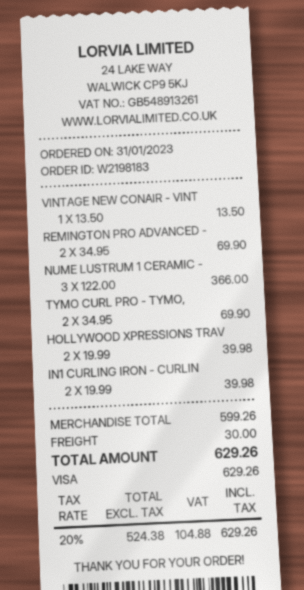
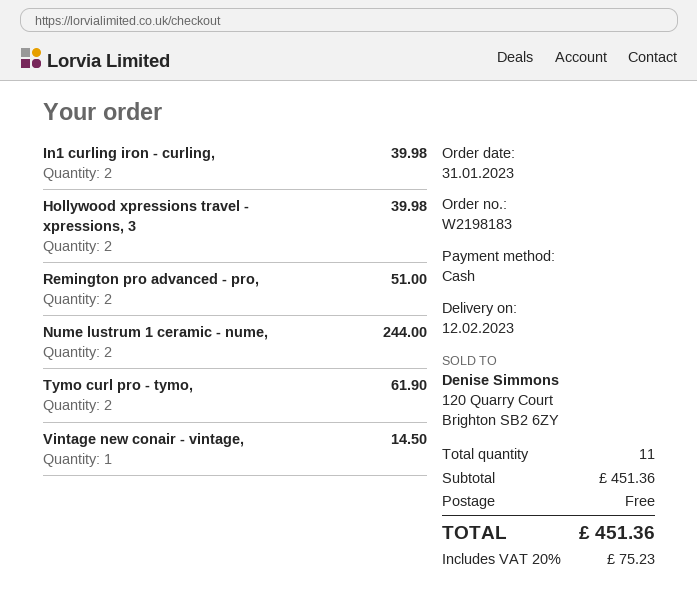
payment method: Visa -> cash
VINTAGE NEW CONAIR - VINT: 1 for 13.50 -> 1 for 14.50
REMINGTON PRO ADVANCED -: 2 for 69.90 -> 2 for 51.00
NUME LUSTRUM 1 CERAMIC -: 3 for 366.00 -> 2 for 244.00
TYMO CURL PRO - TYMO,: 2 for 69.90 -> 2 for 61.90
subtotal: 599.26 -> 451.36
shipping: 30.00 -> 0.00
tax: 20% = 104.88 -> 20% = 75.23
total: 629.26 -> 451.36

